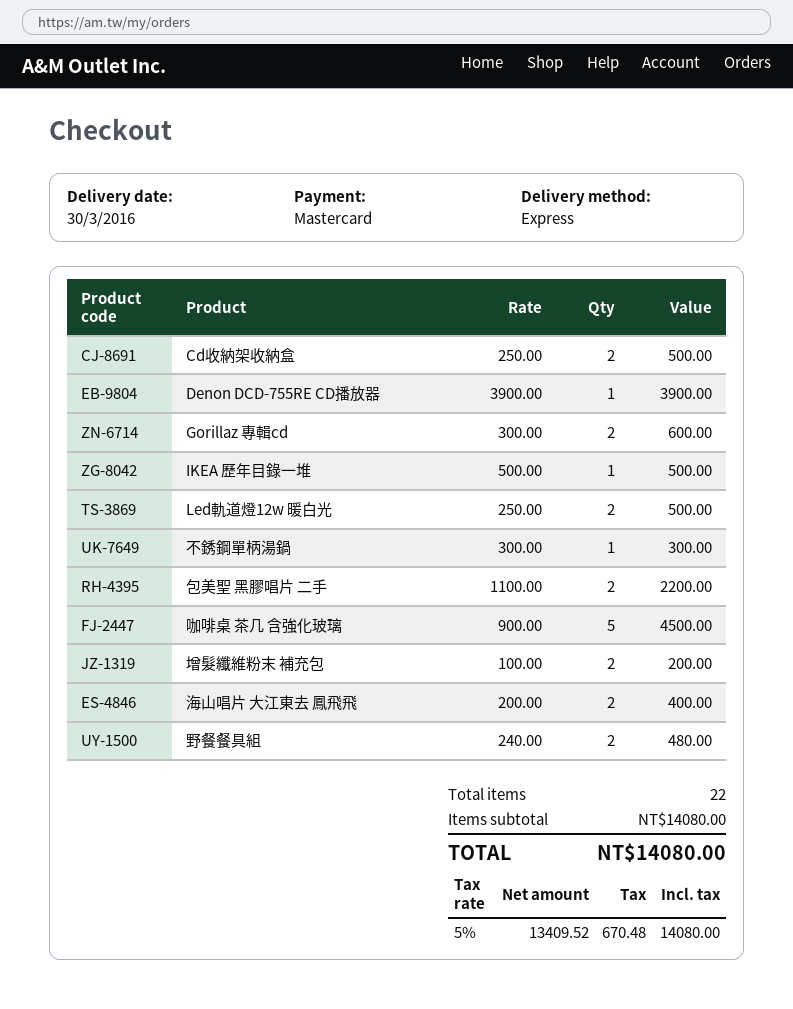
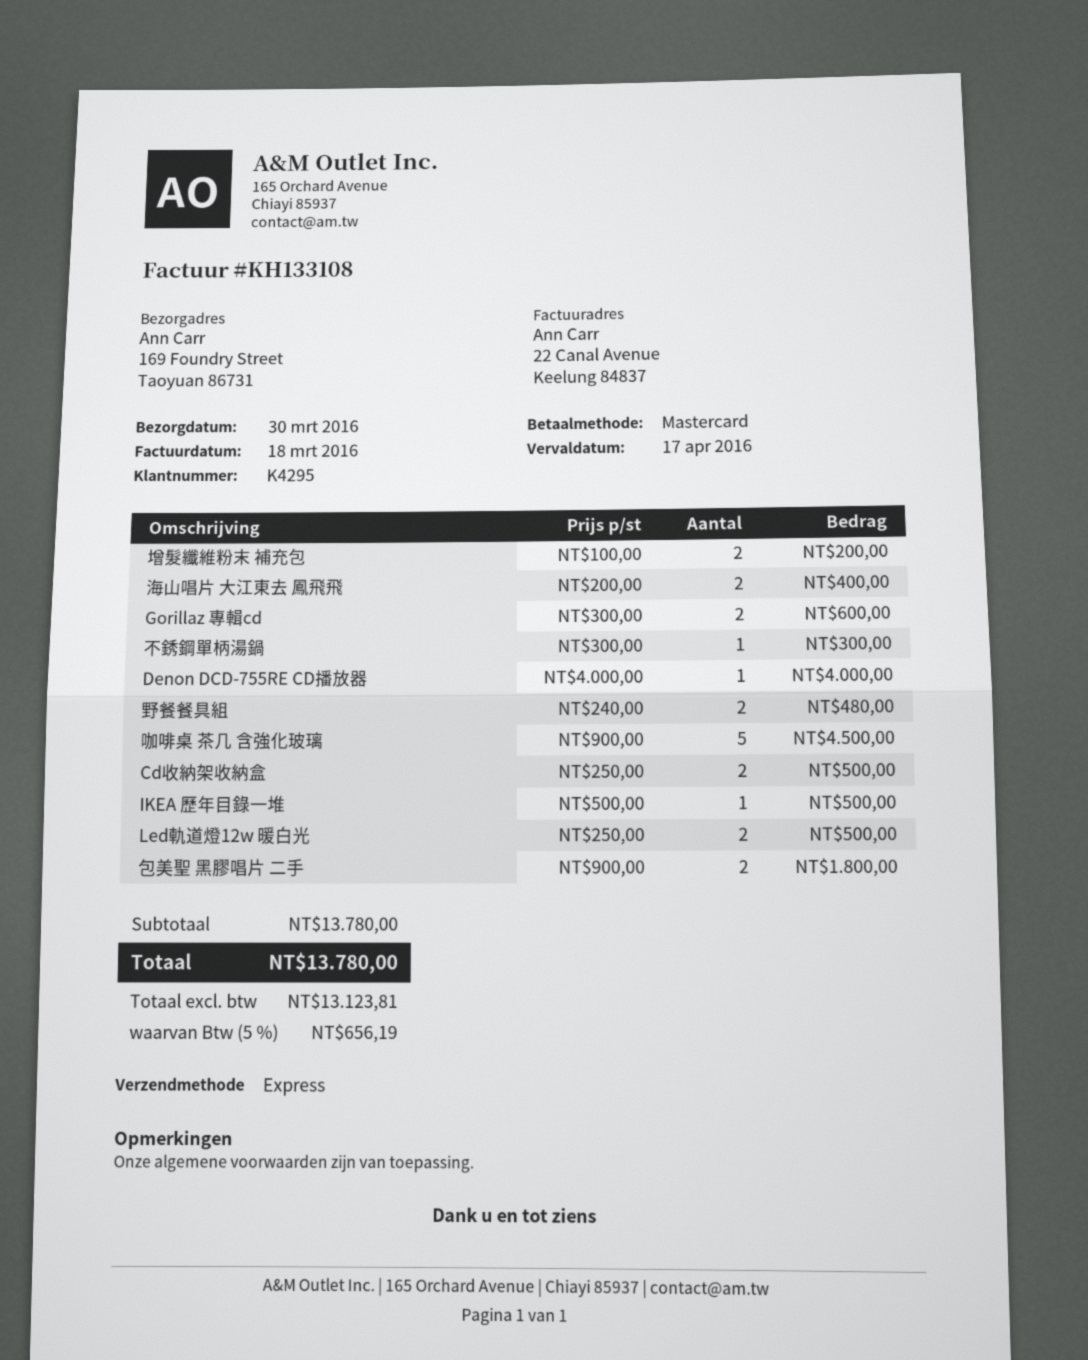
Denon DCD-755RE CD播放器: 1 x 3900.00 = 3900.00 -> 1 x 4000.00 = 4000.00
包美聖 黑膠唱片 二手: 2 x 1100.00 = 2200.00 -> 2 x 900.00 = 1800.00
subtotal: 14080.00 -> 13780.00
net: 13409.52 -> 13123.81
tax: 5% = 670.48 -> 5% = 656.19
total: 14080.00 -> 13780.00

